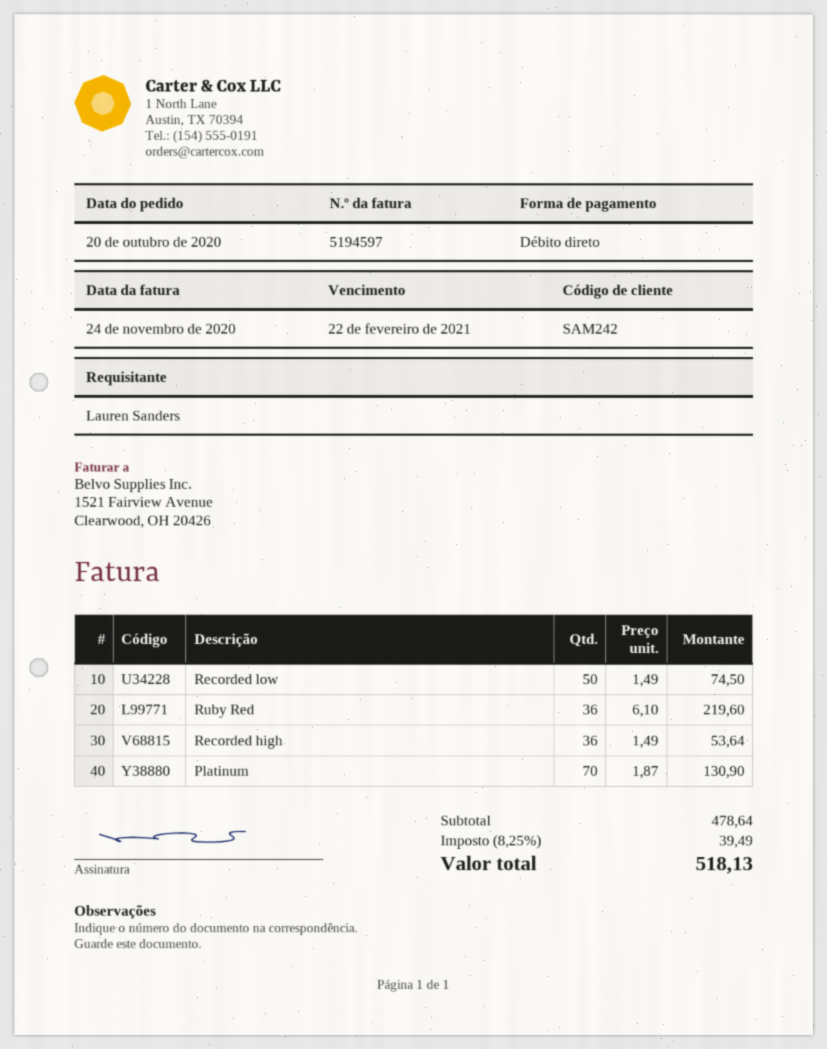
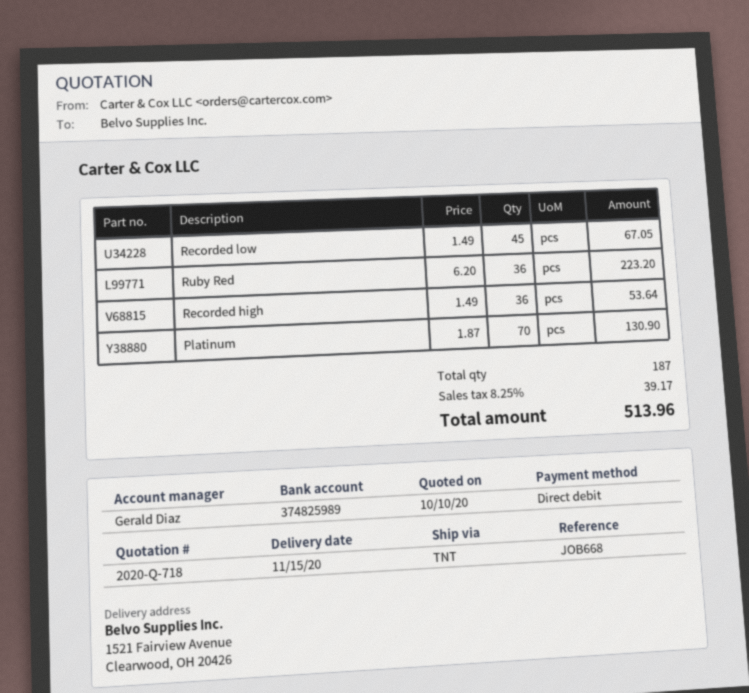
Recorded low: 50 x 1.49 = 74.50 -> 45 x 1.49 = 67.05
Ruby Red: 36 x 6.10 = 219.60 -> 36 x 6.20 = 223.20
tax: 8.25% = 39.49 -> 8.25% = 39.17
total: 518.13 -> 513.96

